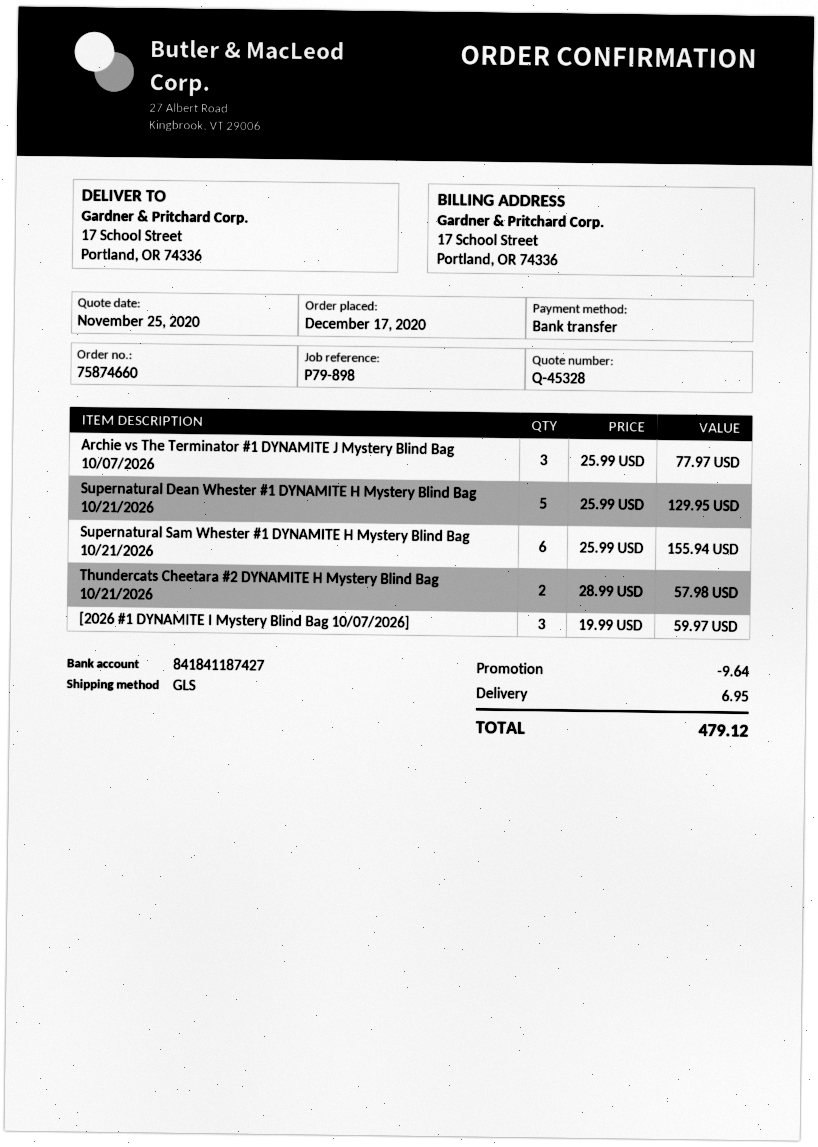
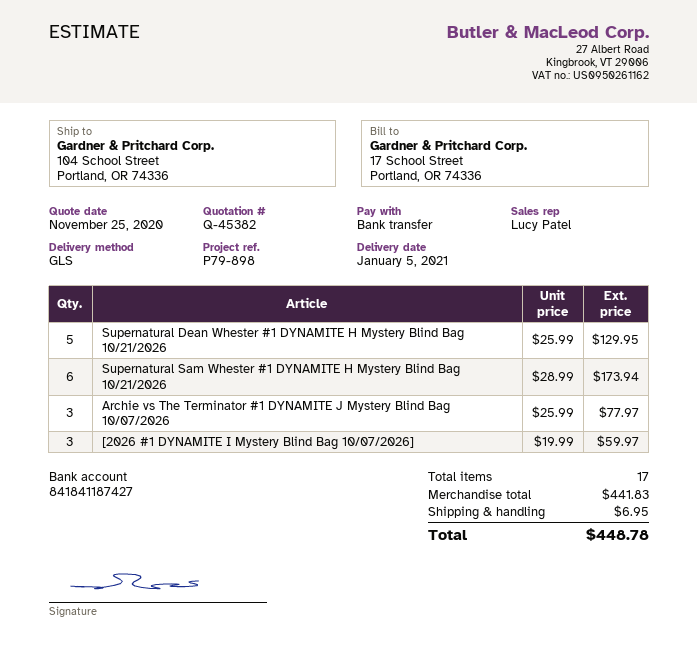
quote number: Q-45328 -> Q-45382
ship to: 17 School Street, Portland, OR 74336 -> 104 School Street, Portland, OR 74336
Supernatural Sam Whester #1 DYNAMITE H Mystery Blind Bag 10/21/2026: 6 x 25.99 = 155.94 -> 6 x 28.99 = 173.94
Thundercats Cheetara #2 DYNAMITE H Mystery Blind Bag 10/21/2026: 2 x 28.99 = 57.98 -> none
discount: 9.64 -> none
total: 479.12 -> 448.78

